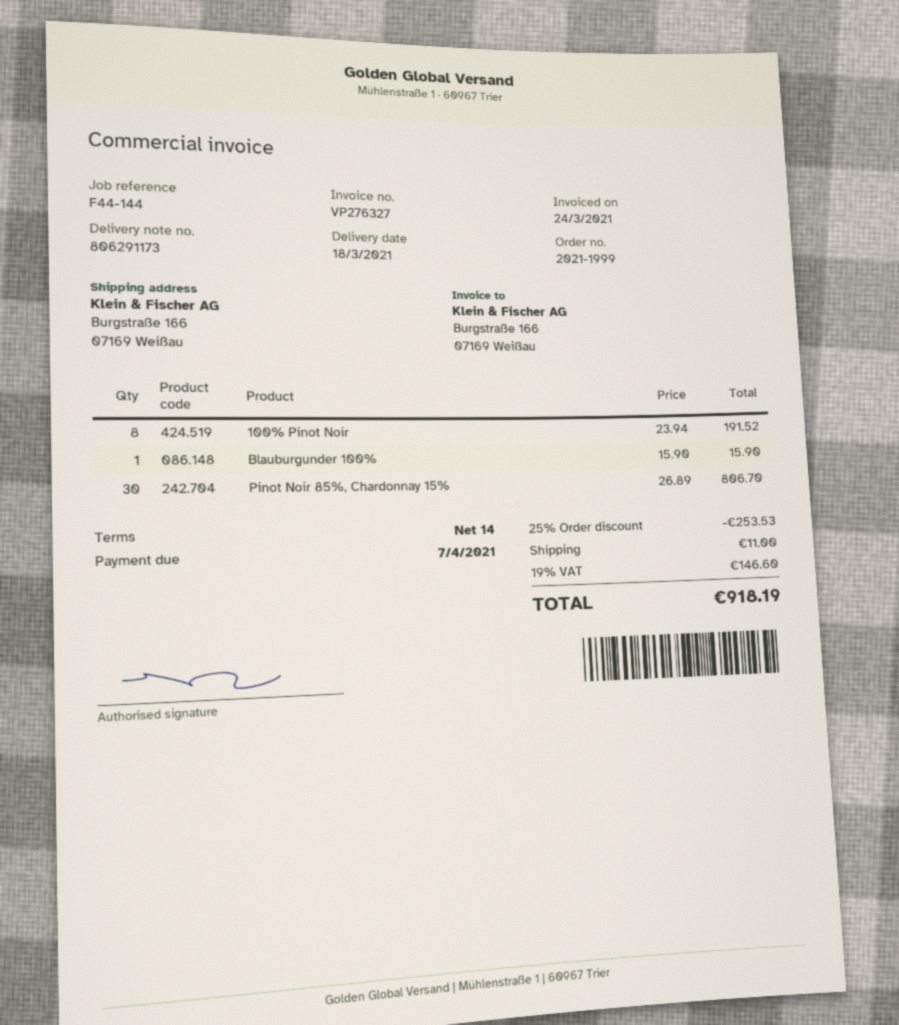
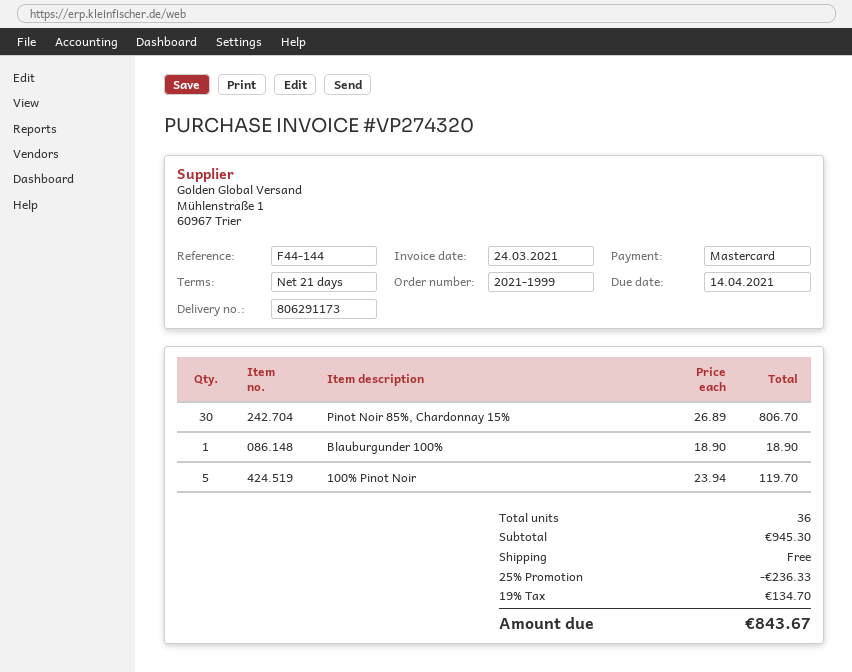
invoice number: VP276327 -> VP274320
payment terms: 14 days -> 21 days
due date: 2021-04-07 -> 2021-04-14
100% Pinot Noir: 8 x 23.94 = 191.52 -> 5 x 23.94 = 119.70
Blauburgunder 100%: 1 x 15.90 = 15.90 -> 1 x 18.90 = 18.90
discount: 25% = 253.53 -> 25% = 236.33
shipping: 11.00 -> 0.00
tax: 19% = 146.60 -> 19% = 134.70
total: 918.19 -> 843.67

